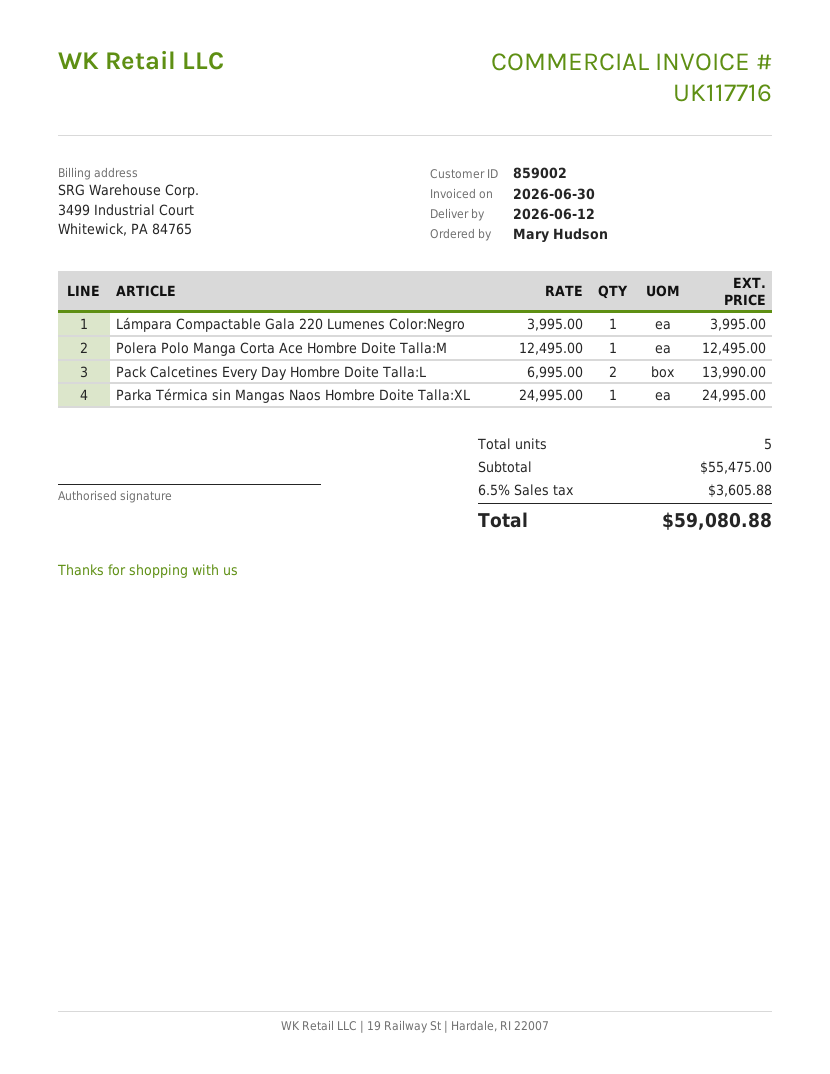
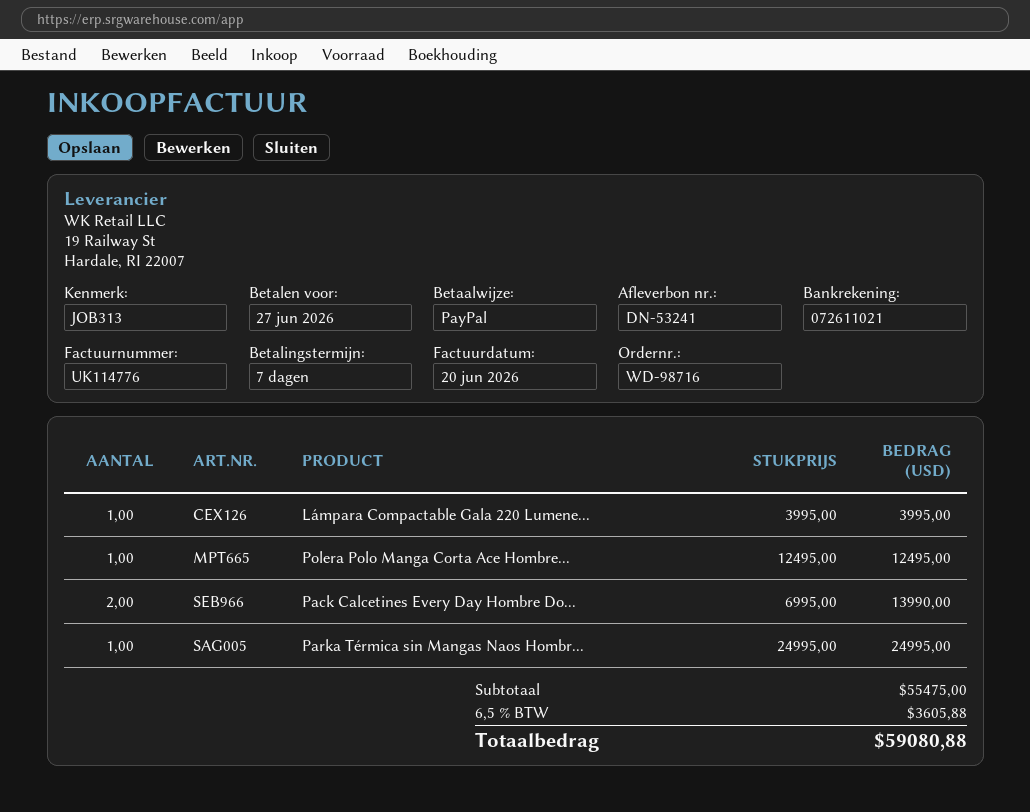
invoice number: UK117716 -> UK114776
invoice date: 2026-06-30 -> 2026-06-20

